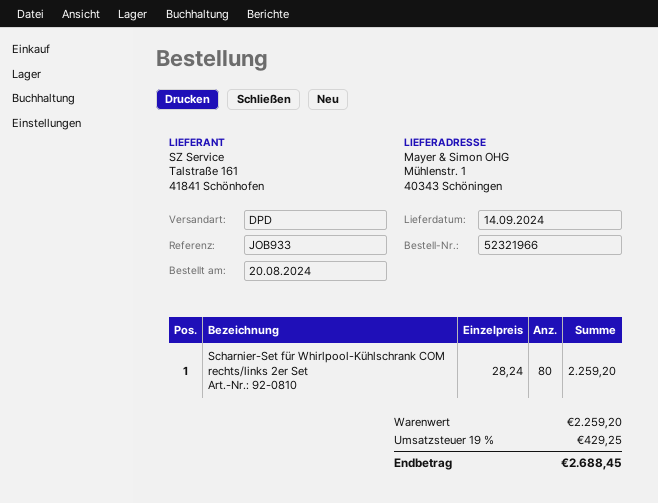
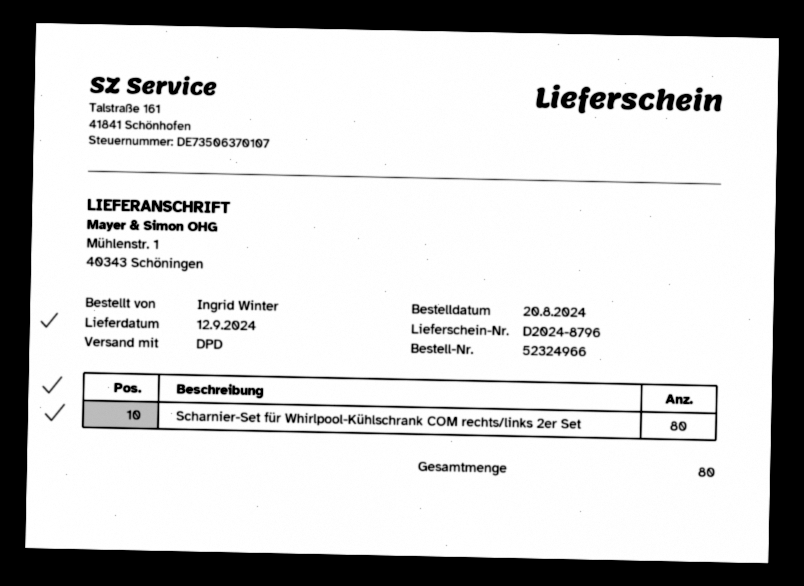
order number: 52321966 -> 52324966
delivery date: 2024-09-14 -> 2024-09-12

